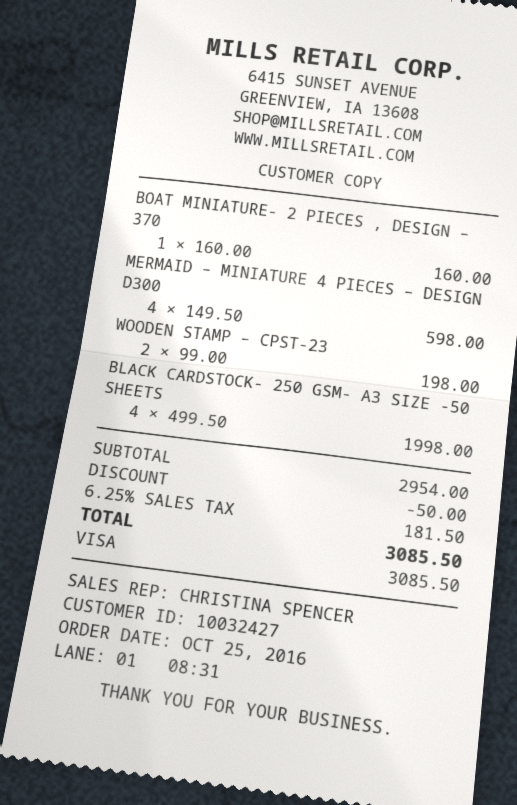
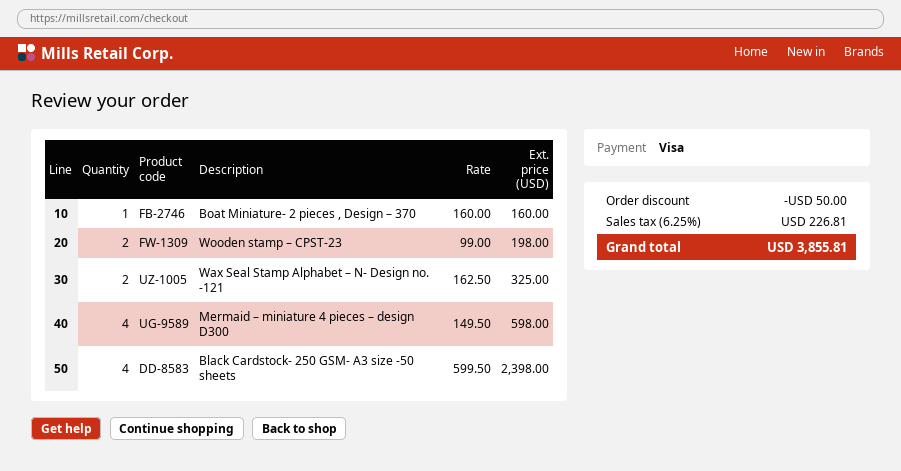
BLACK CARDSTOCK- 250 GSM- A3 SIZE -50 SHEETS: 4 x 499.50 = 1998.00 -> 4 x 599.50 = 2398.00
Wax Seal Stamp Alphabet – N- Design no. -121: none -> 2 x 162.50 = 325.00
tax: 6.25% = 181.50 -> 6.25% = 226.81
total: 3085.50 -> 3855.81

